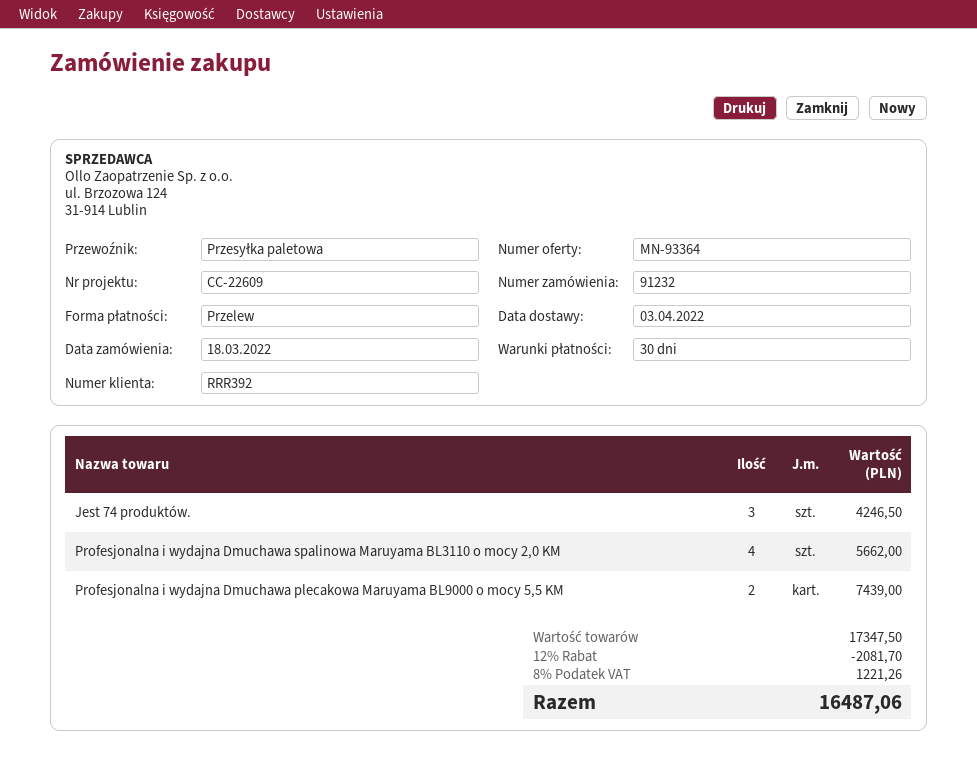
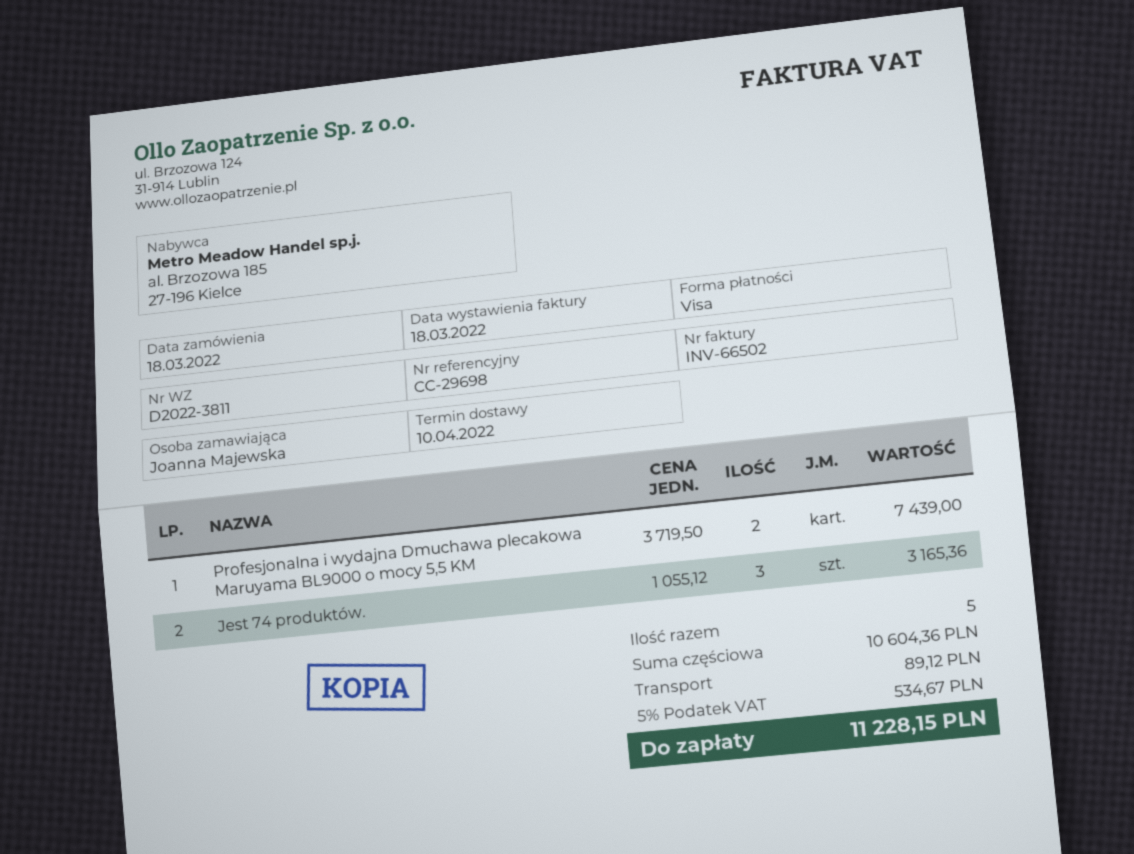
delivery date: 2022-04-03 -> 2022-04-10
reference: CC-22609 -> CC-29698
payment method: bank transfer -> Visa
Jest 74 produktów.: 3 for 4246.50 -> 3 for 3165.36
Profesjonalna i wydajna Dmuchawa spalinowa Maruyama BL3110 o mocy 2,0 KM: 4 for 5662.00 -> none
subtotal: 17347.50 -> 10604.36
discount: 12% = 2081.70 -> none
shipping: none -> 89.12
tax: 8% = 1221.26 -> 5% = 534.67
total: 16487.06 -> 11228.15

